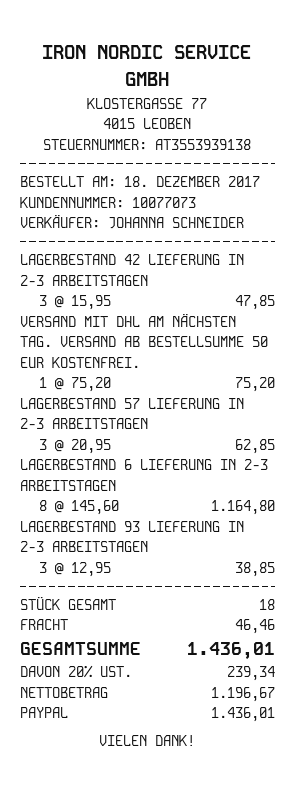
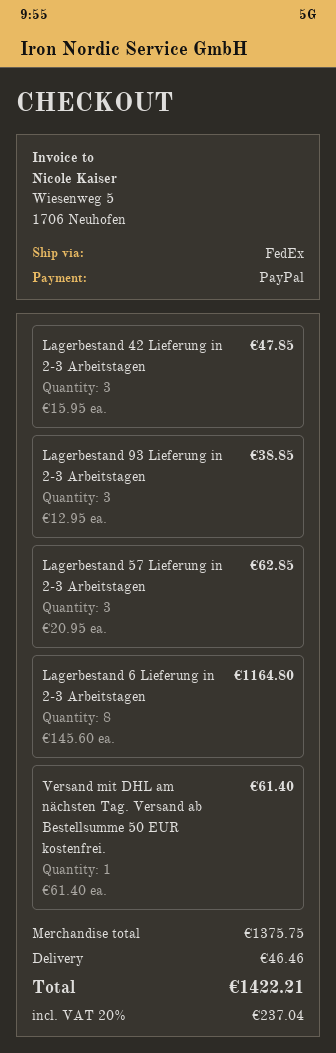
VERSAND MIT DHL AM NÄCHSTEN TAG. VERSAND AB BESTELLSUMME 50 EUR KOSTENFREI.: 1 x 75.20 = 75.20 -> 1 x 61.40 = 61.40
tax: 20% = 239.34 -> 20% = 237.04
total: 1436.01 -> 1422.21

